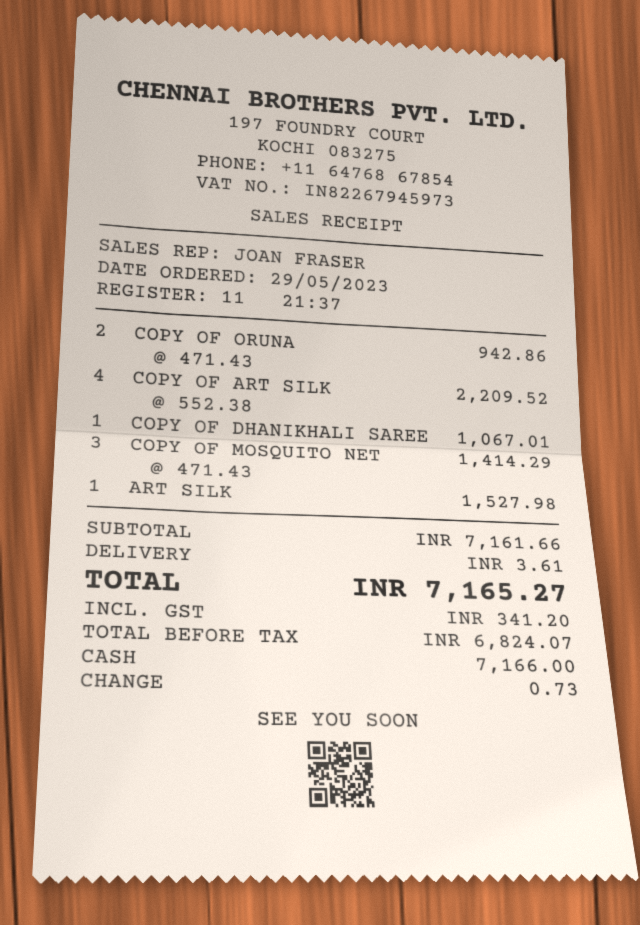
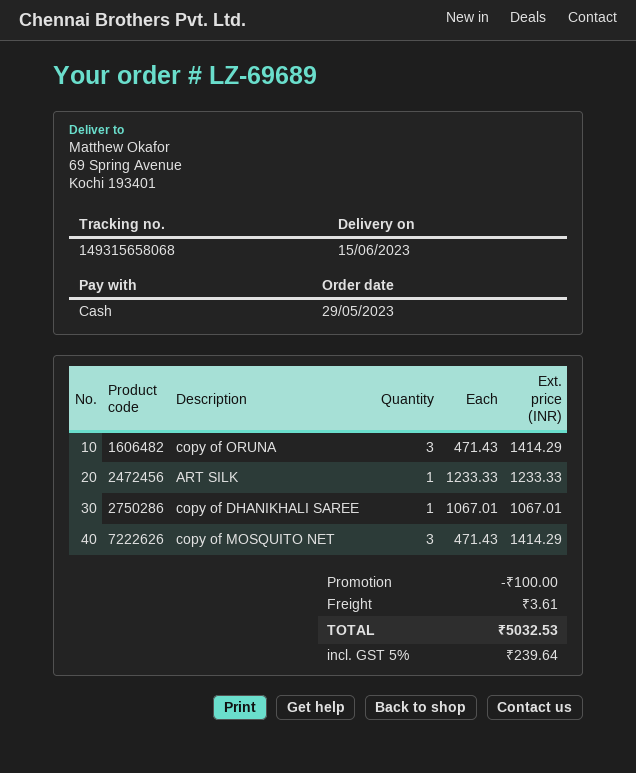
COPY OF ORUNA: 2 x 471.43 = 942.86 -> 3 x 471.43 = 1414.29
COPY OF ART SILK: 4 x 552.38 = 2209.52 -> none
ART SILK: 1 x 1527.98 = 1527.98 -> 1 x 1233.33 = 1233.33
discount: none -> 100.00
tax: 341.20 -> 239.64
total: 7165.27 -> 5032.53

